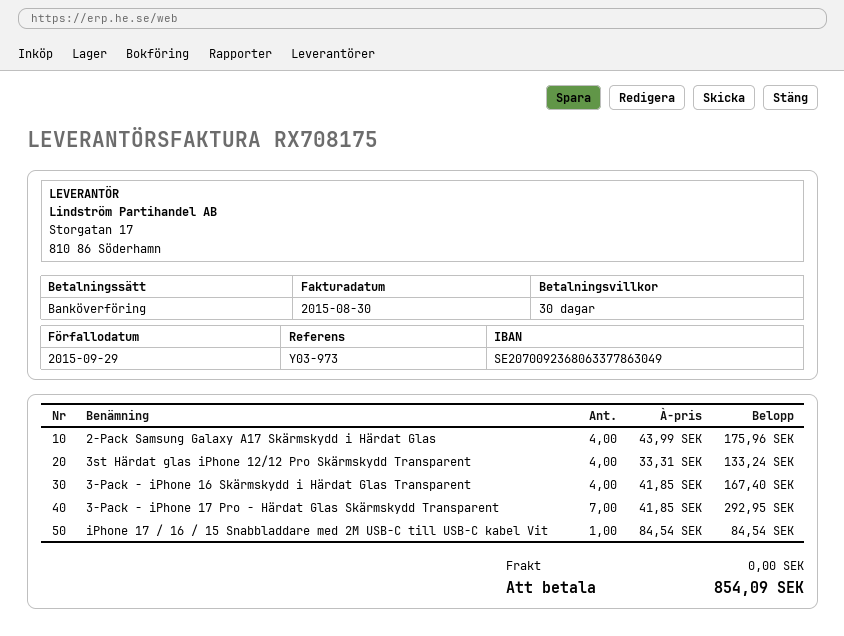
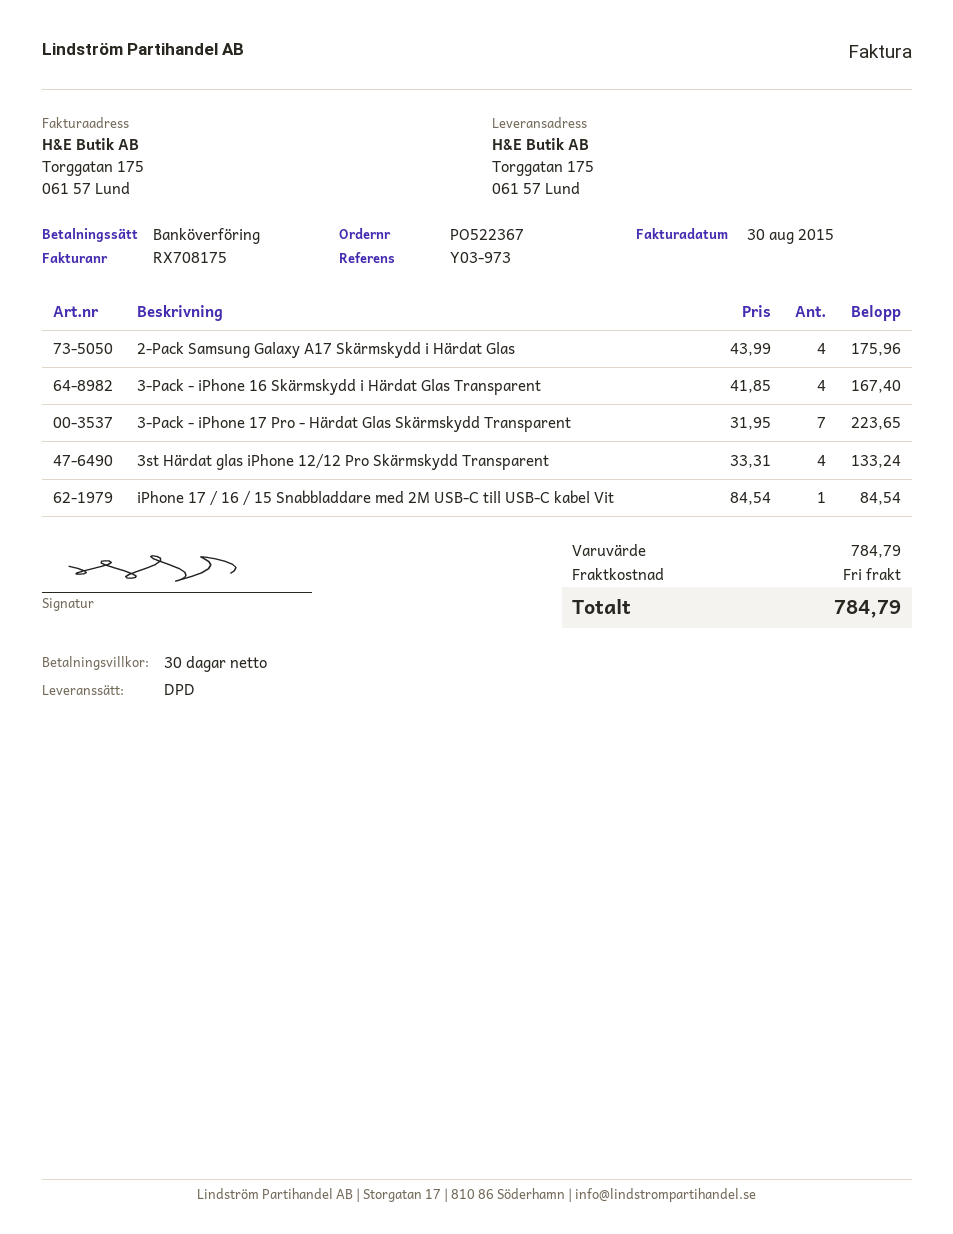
3-Pack - iPhone 17 Pro - Härdat Glas Skärmskydd Transparent: 7 x 41.85 = 292.95 -> 7 x 31.95 = 223.65
total: 854.09 -> 784.79

